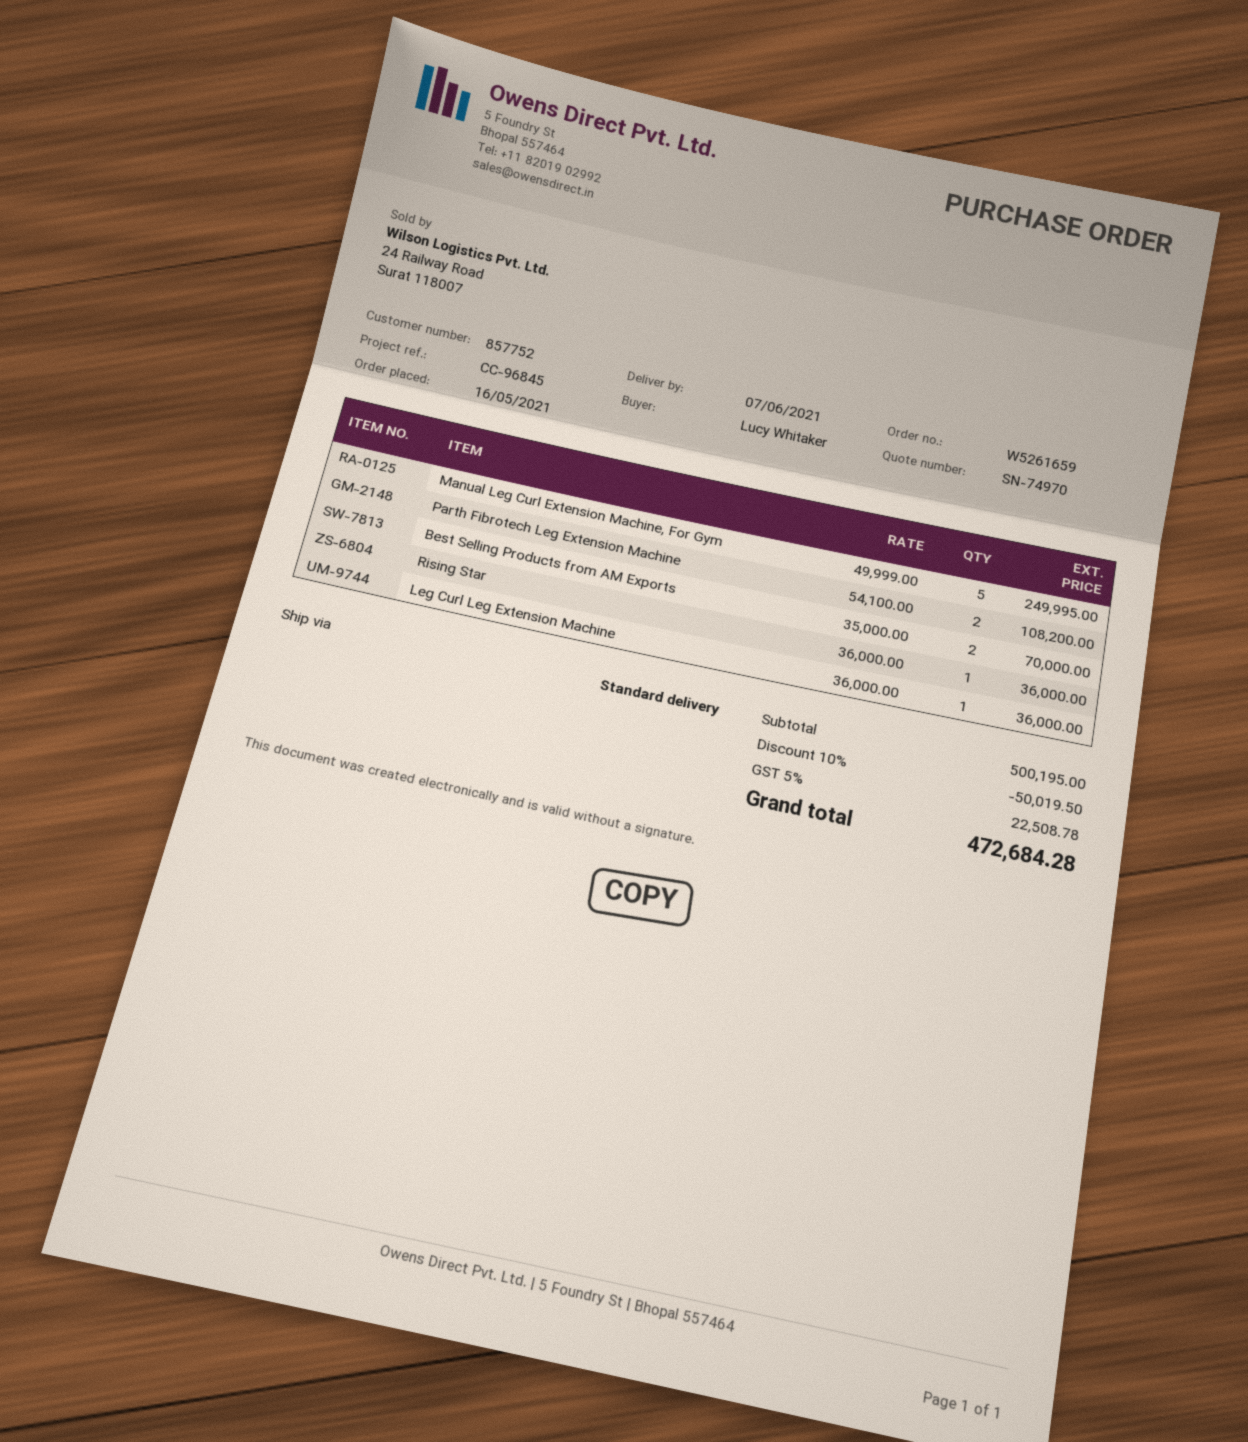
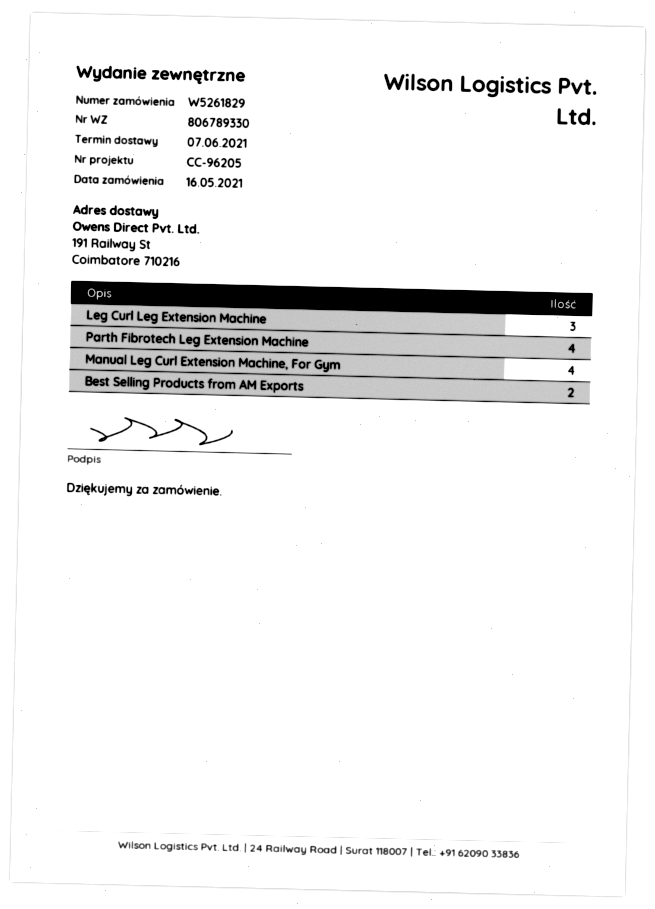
order number: W5261659 -> W5261829
reference: CC-96845 -> CC-96205
Manual Leg Curl Extension Machine, For Gym: 5 -> 4
Parth Fibrotech Leg Extension Machine: 2 -> 4
Rising Star: 1 -> none
Leg Curl Leg Extension Machine: 1 -> 3

